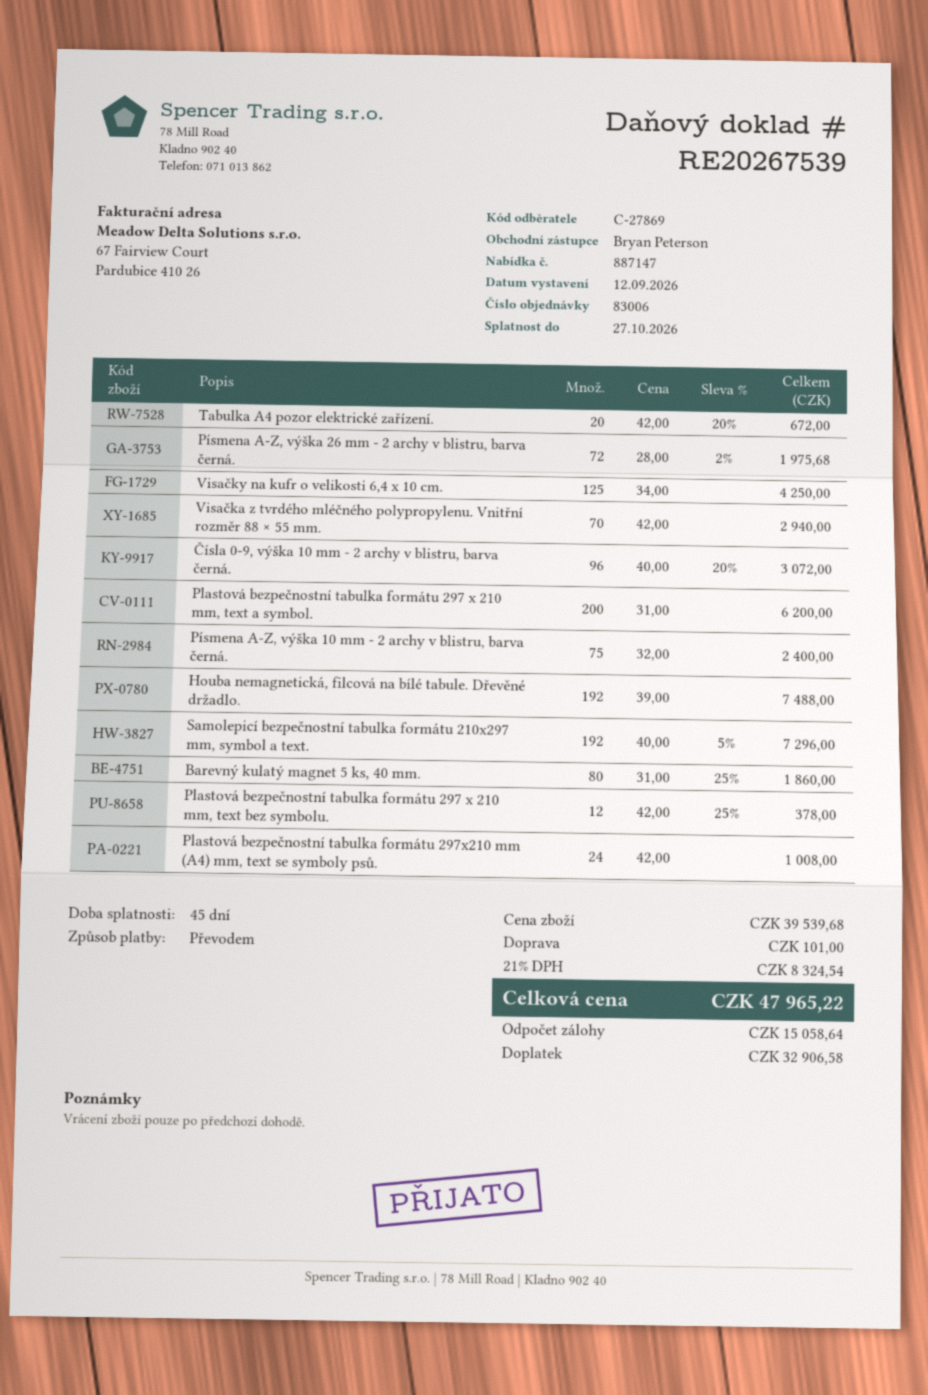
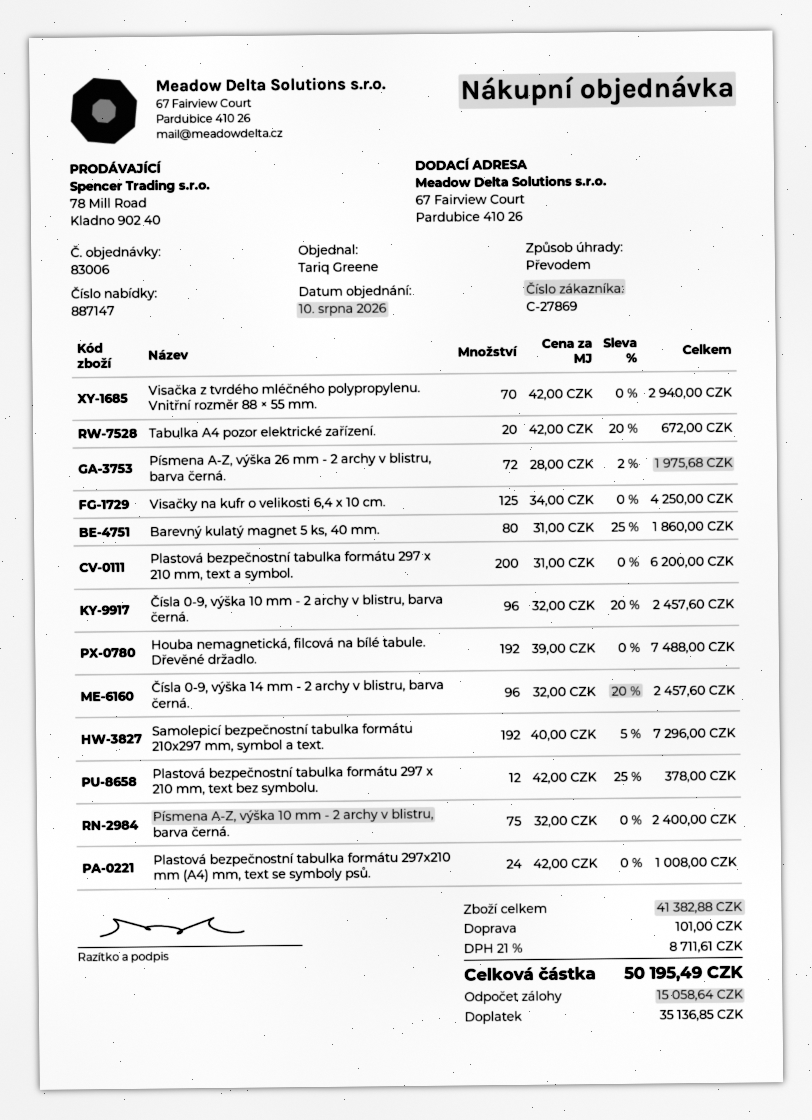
Čísla 0-9, výška 10 mm - 2 archy v blistru, barva černá.: 96 x 40.00 - 20% = 3072.00 -> 96 x 32.00 - 20% = 2457.60
Čísla 0-9, výška 14 mm - 2 archy v blistru, barva černá.: none -> 96 x 32.00 - 20% = 2457.60
subtotal: 39539.68 -> 41382.88
tax: 21% = 8324.54 -> 21% = 8711.61
total: 47965.22 -> 50195.49
balance: 32906.58 -> 35136.85

